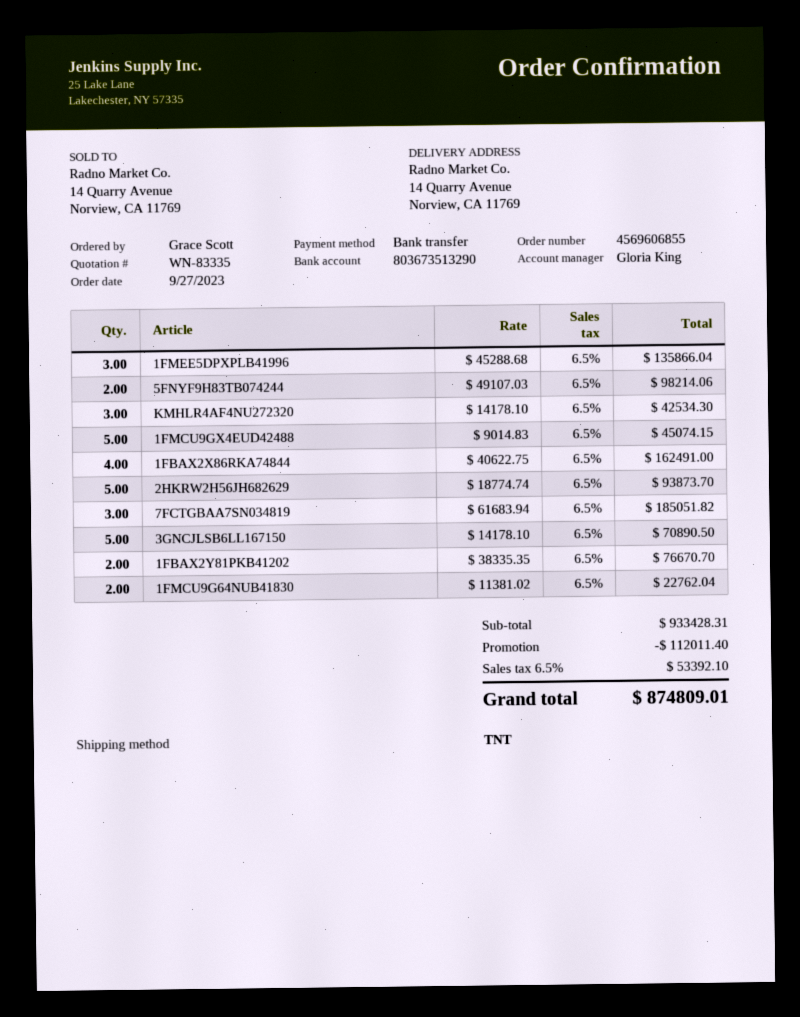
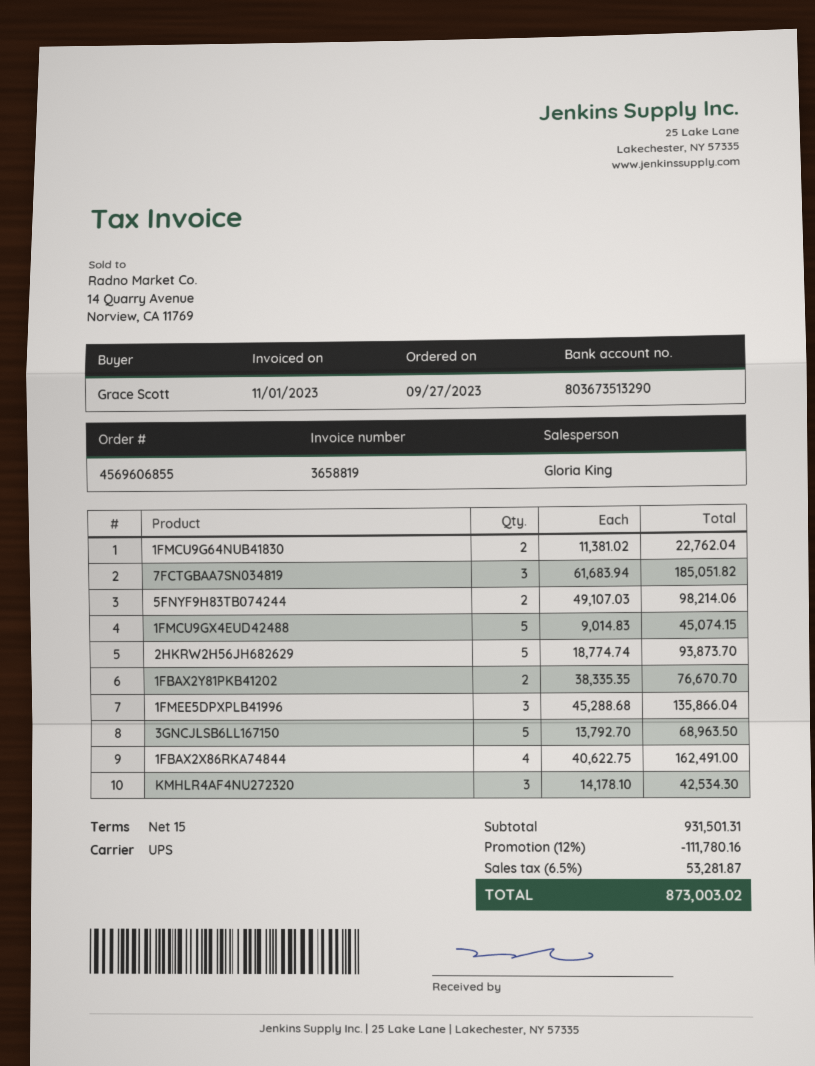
shipping method: TNT -> UPS
3GNCJLSB6LL167150: 5 x 14178.10 = 70890.50 -> 5 x 13792.70 = 68963.50
subtotal: 933428.31 -> 931501.31
discount: 112011.40 -> 111780.16
tax: 6.5% = 53392.10 -> 6.5% = 53281.87
total: 874809.01 -> 873003.02

